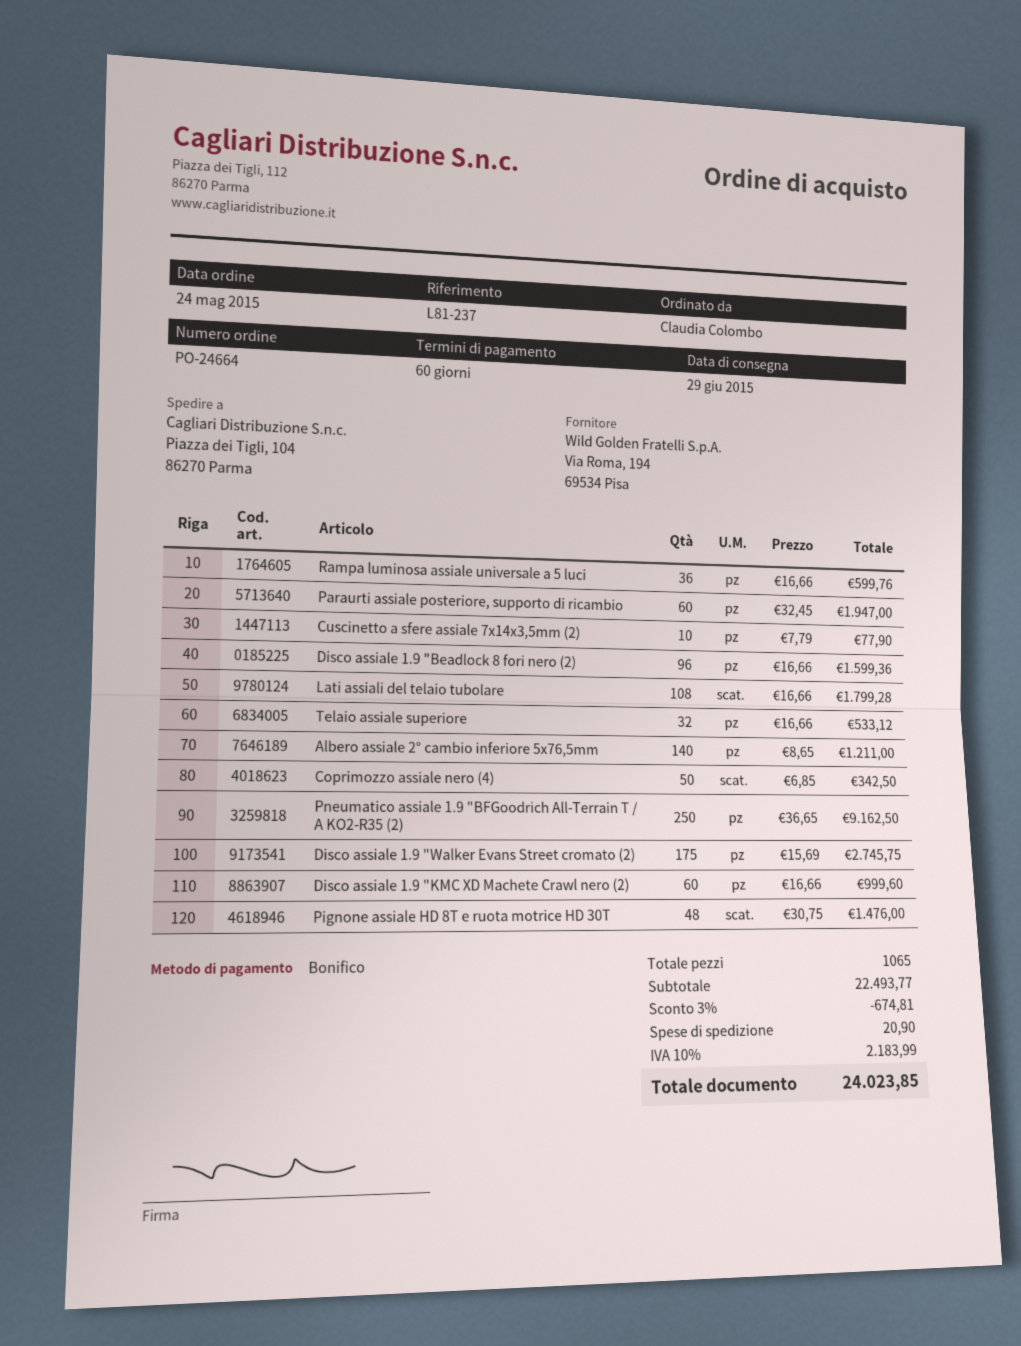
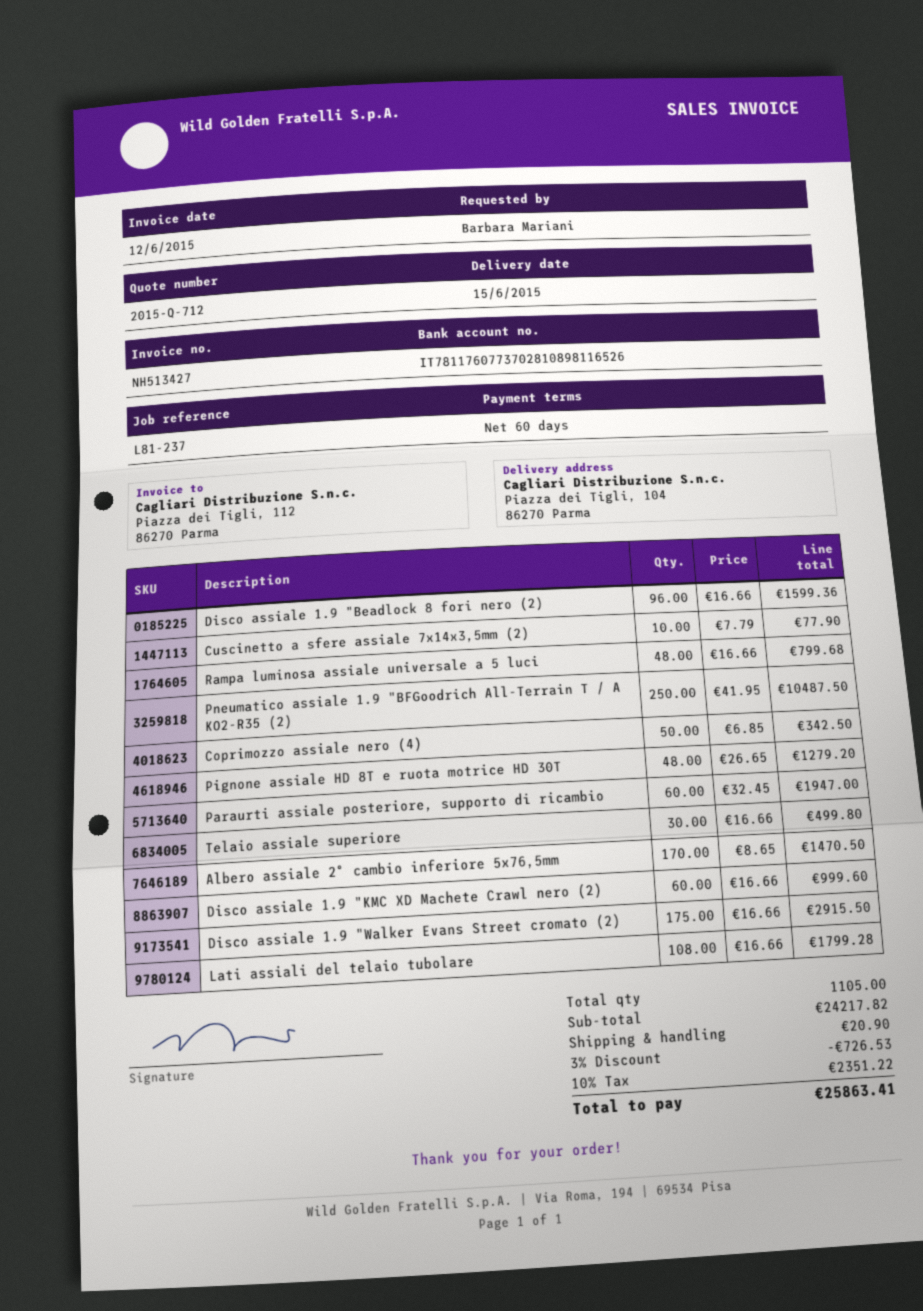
delivery date: 2015-06-29 -> 2015-06-15
ordered by: Claudia Colombo -> Barbara Mariani
Rampa luminosa assiale universale a 5 luci: 36 x 16.66 = 599.76 -> 48 x 16.66 = 799.68
Telaio assiale superiore: 32 x 16.66 = 533.12 -> 30 x 16.66 = 499.80
Albero assiale 2° cambio inferiore 5x76,5mm: 140 x 8.65 = 1211.00 -> 170 x 8.65 = 1470.50
Pneumatico assiale 1.9 "BFGoodrich All-Terrain T / A KO2-R35 (2): 250 x 36.65 = 9162.50 -> 250 x 41.95 = 10487.50
Disco assiale 1.9 "Walker Evans Street cromato (2): 175 x 15.69 = 2745.75 -> 175 x 16.66 = 2915.50
Pignone assiale HD 8T e ruota motrice HD 30T: 48 x 30.75 = 1476.00 -> 48 x 26.65 = 1279.20
total quantity: 1065 -> 1105
subtotal: 22493.77 -> 24217.82
discount: 3% = 674.81 -> 3% = 726.53
tax: 10% = 2183.99 -> 10% = 2351.22
total: 24023.85 -> 25863.41

